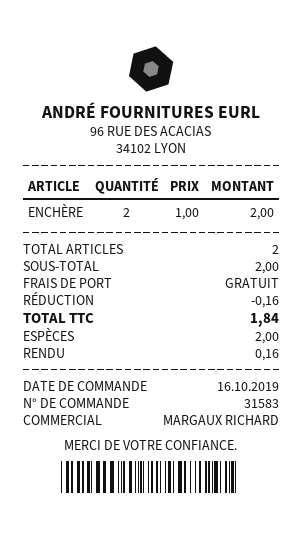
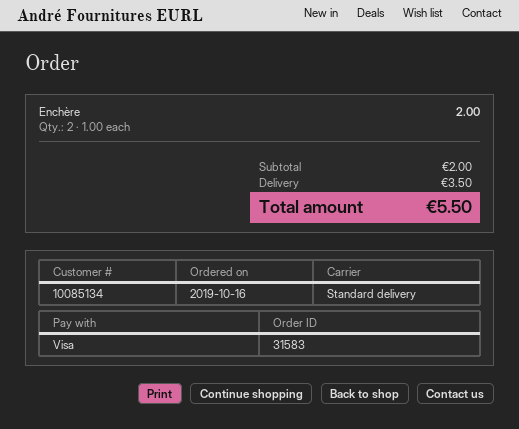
payment method: cash -> Visa
discount: 0.16 -> none
shipping: 0.00 -> 3.50
total: 1.84 -> 5.50

